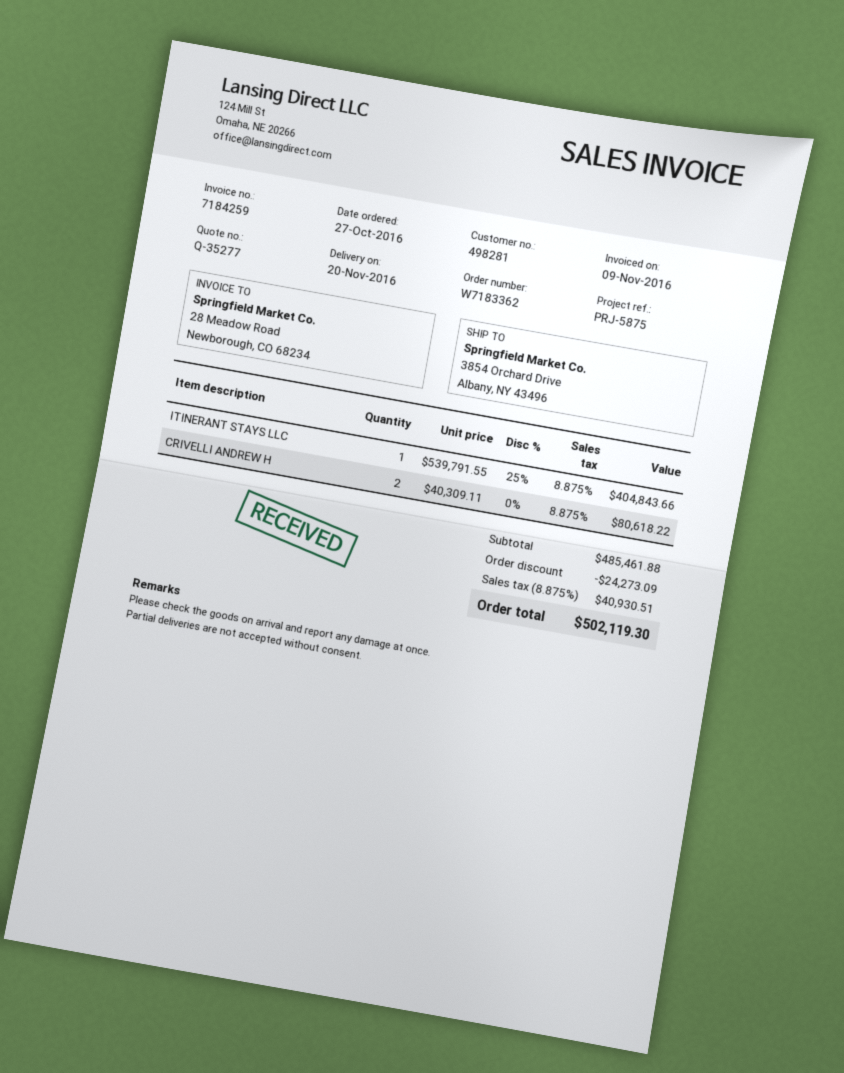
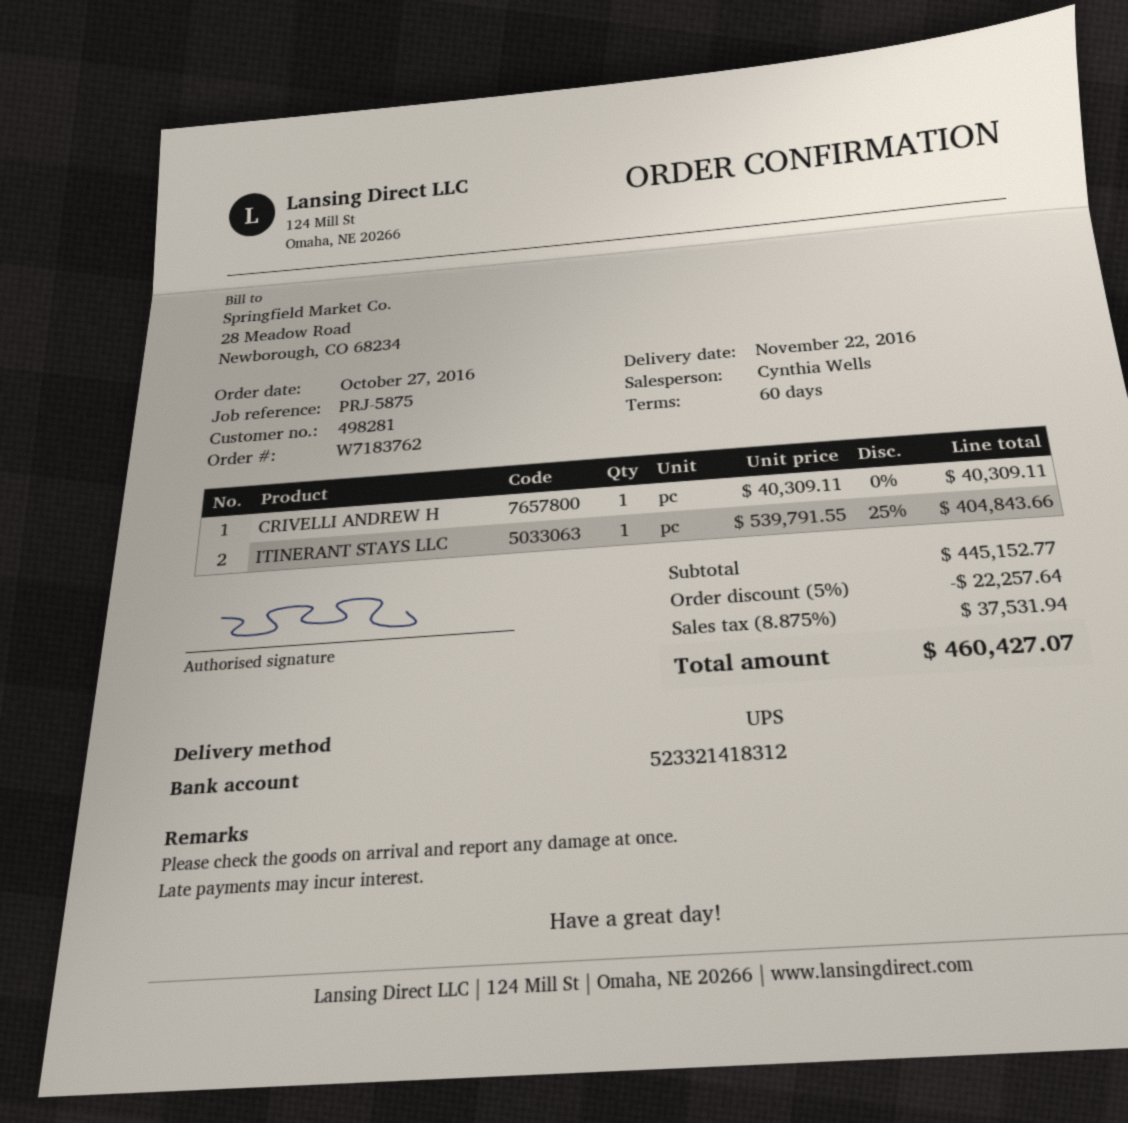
order number: W7183362 -> W7183762
delivery date: 2016-11-20 -> 2016-11-22
CRIVELLI ANDREW H: 2 x 40309.11 = 80618.22 -> 1 x 40309.11 = 40309.11
subtotal: 485461.88 -> 445152.77
discount: 24273.09 -> 22257.64
tax: 8.875% = 40930.51 -> 8.875% = 37531.94
total: 502119.30 -> 460427.07

